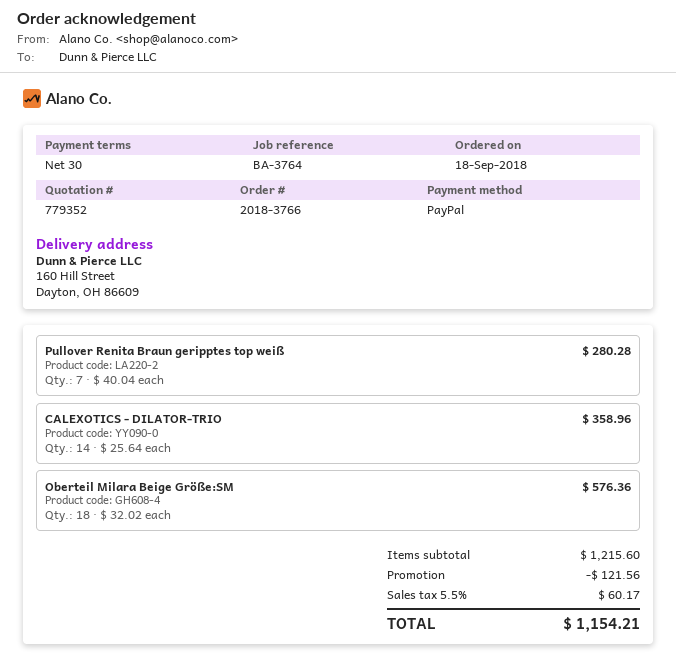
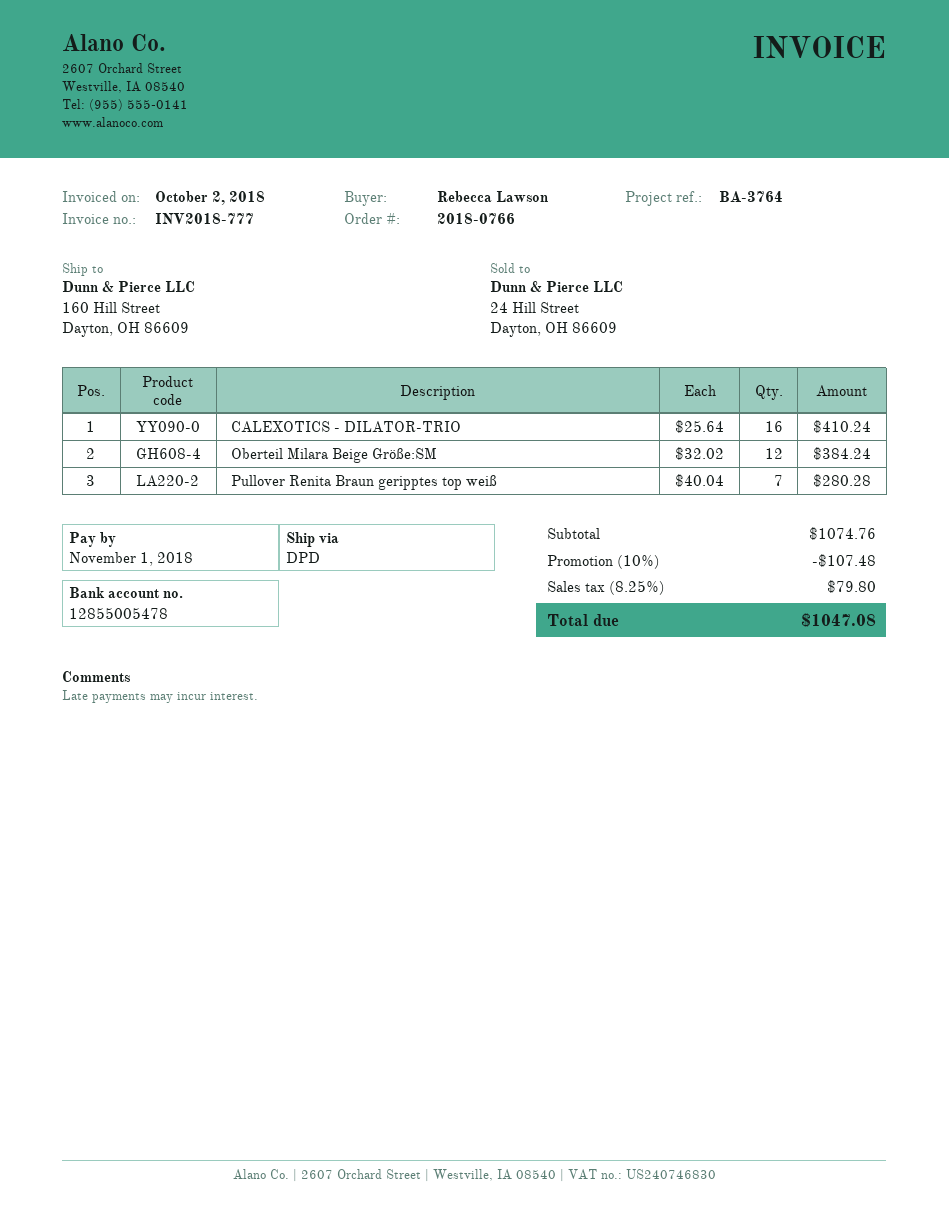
order number: 2018-3766 -> 2018-0766
CALEXOTICS - DILATOR-TRIO: 14 x 25.64 = 358.96 -> 16 x 25.64 = 410.24
Oberteil Milara Beige Größe:SM: 18 x 32.02 = 576.36 -> 12 x 32.02 = 384.24
subtotal: 1215.60 -> 1074.76
discount: 121.56 -> 107.48
tax: 5.5% = 60.17 -> 8.25% = 79.80
total: 1154.21 -> 1047.08

